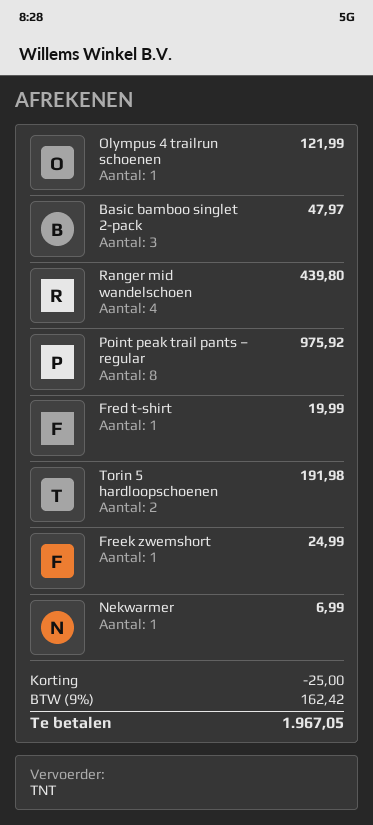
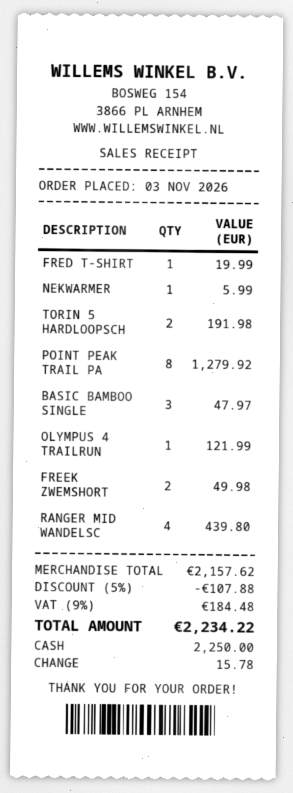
Point peak trail pants – regular: 8 for 975.92 -> 8 for 1279.92
Freek zwemshort: 1 for 24.99 -> 2 for 49.98
Nekwarmer: 1 for 6.99 -> 1 for 5.99
discount: 25.00 -> 107.88
tax: 9% = 162.42 -> 9% = 184.48
total: 1967.05 -> 2234.22

